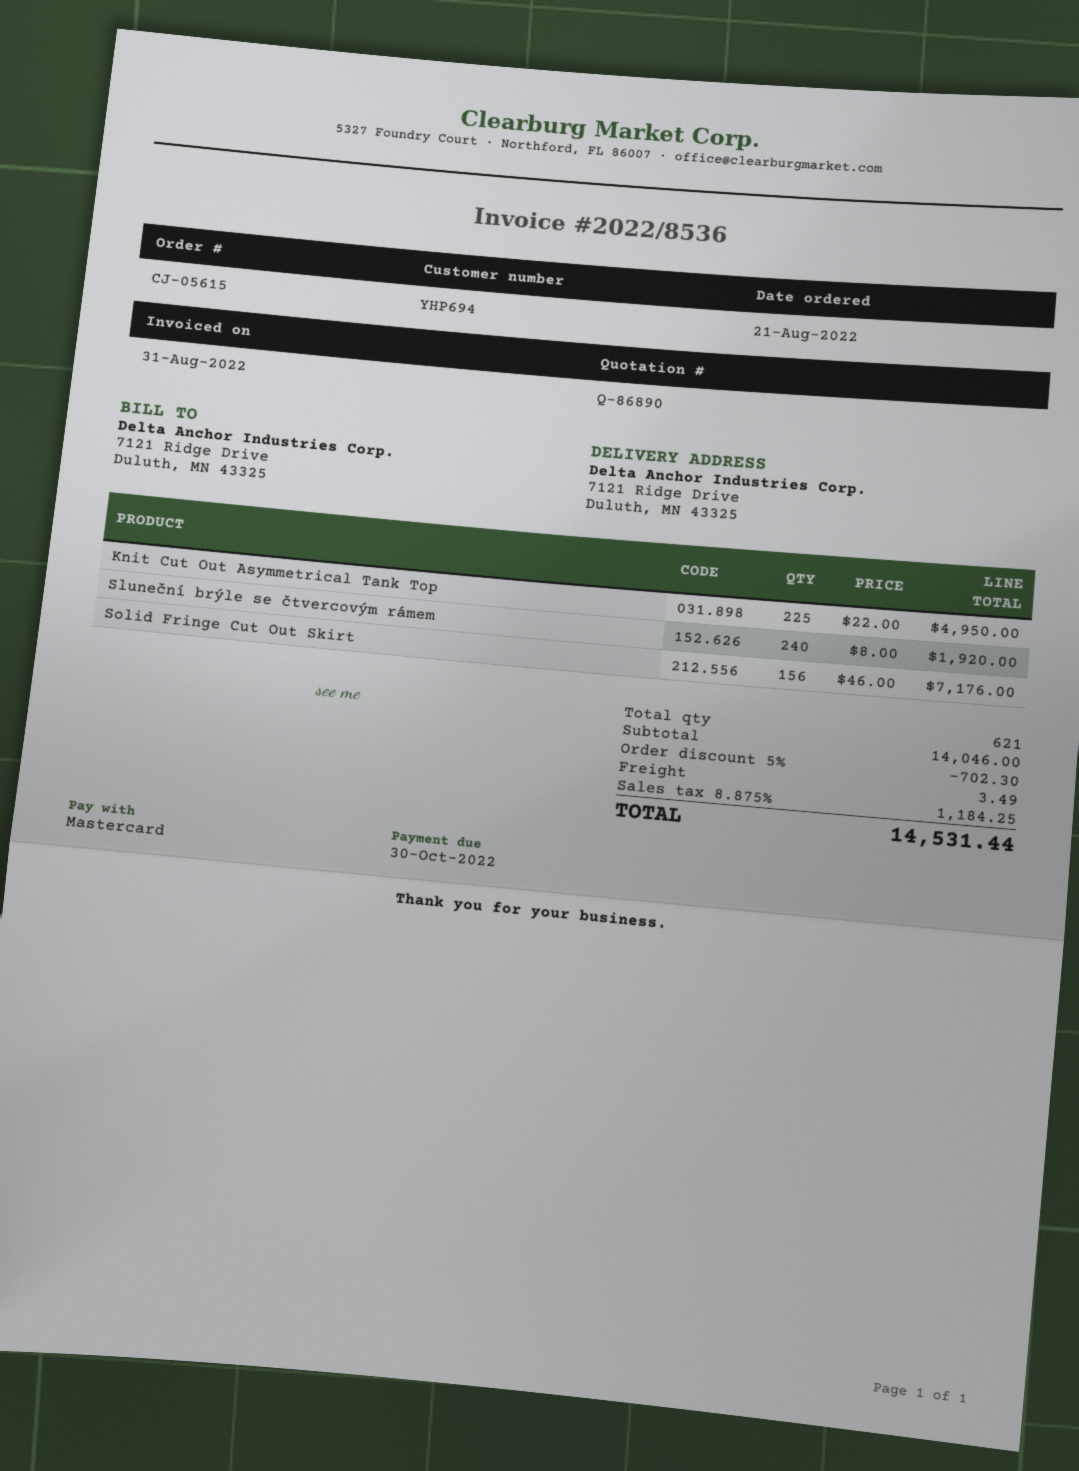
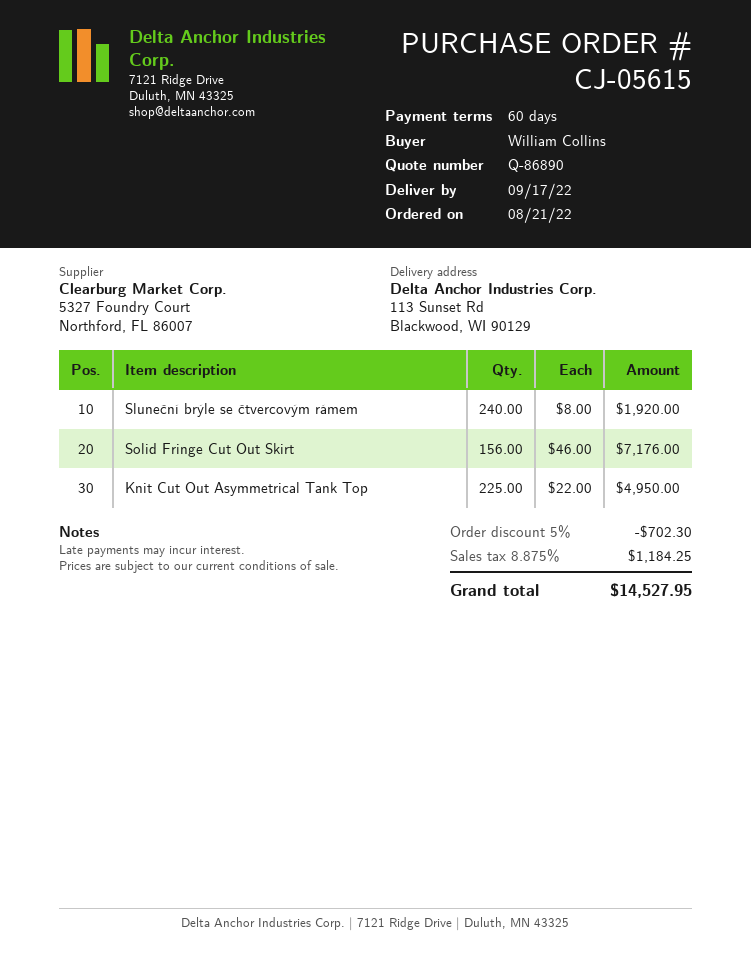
ship to: 7121 Ridge Drive, Duluth, MN 43325 -> 113 Sunset Rd, Blackwood, WI 90129
shipping: 3.49 -> none
total: 14531.44 -> 14527.95

